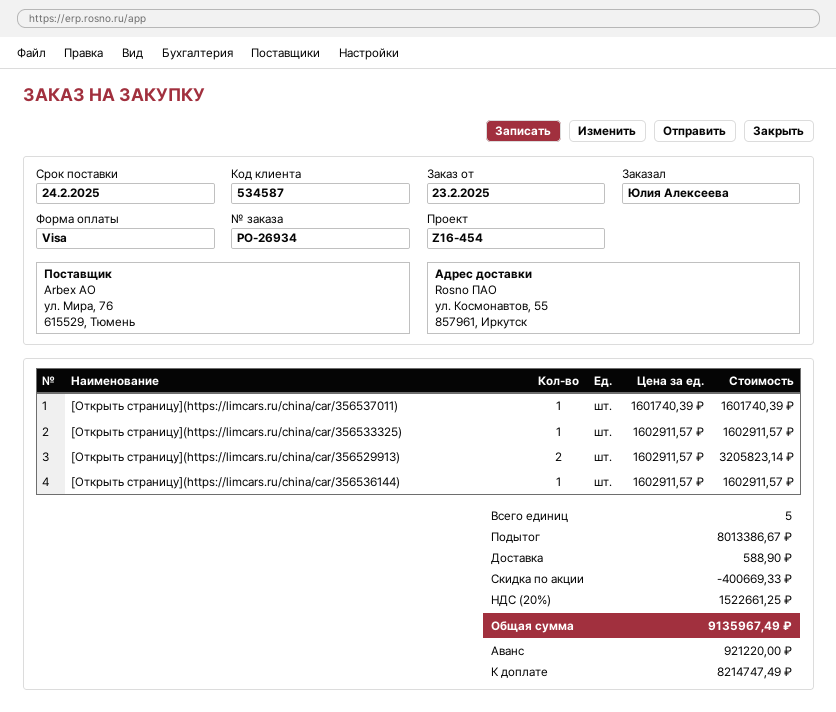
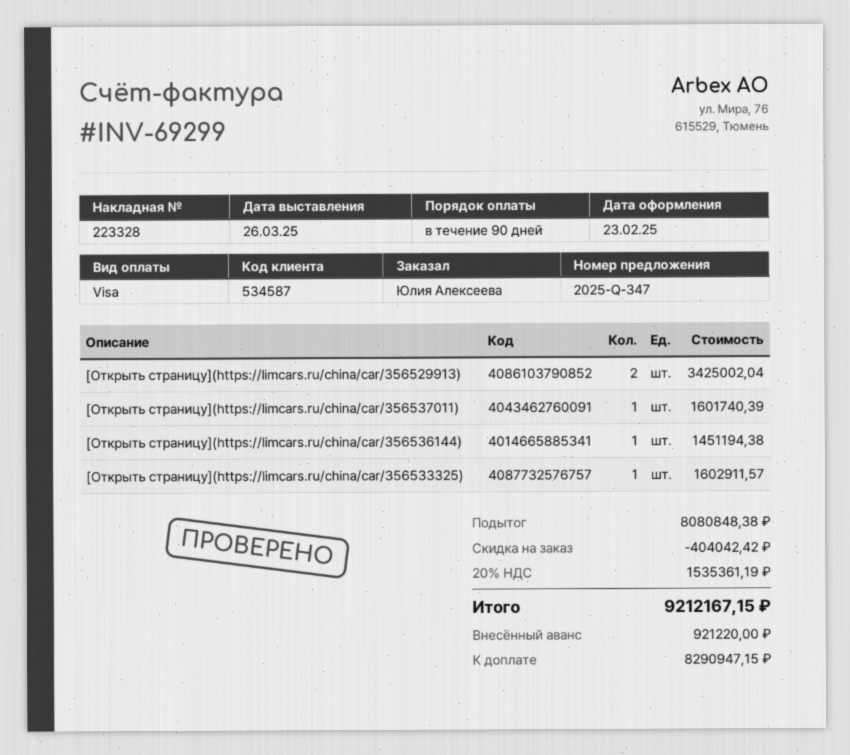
[Открыть страницу](https://limcars.ru/china/car/356529913): 2 for 3205823.14 -> 2 for 3425002.04
[Открыть страницу](https://limcars.ru/china/car/356536144): 1 for 1602911.57 -> 1 for 1451194.38
subtotal: 8013386.67 -> 8080848.38
discount: 400669.33 -> 404042.42
shipping: 588.90 -> none
tax: 20% = 1522661.25 -> 20% = 1535361.19
total: 9135967.49 -> 9212167.15
balance: 8214747.49 -> 8290947.15

